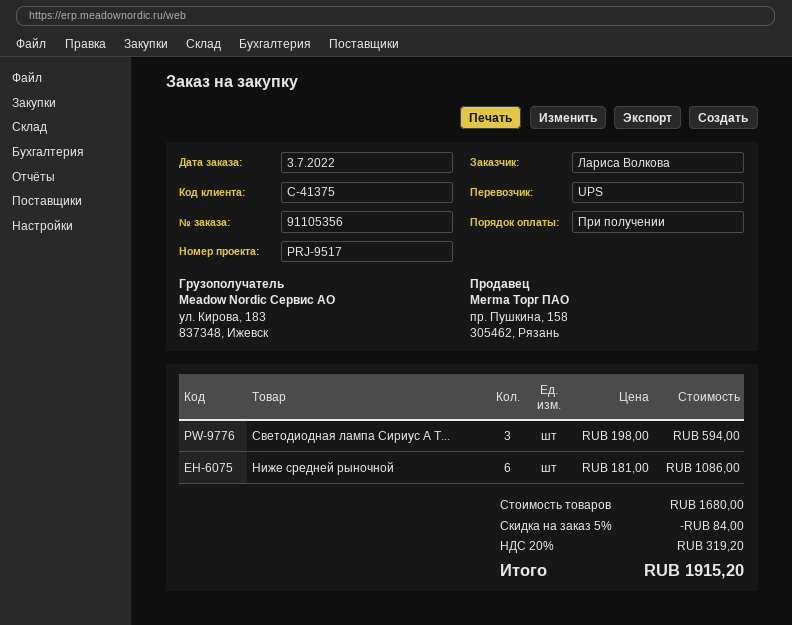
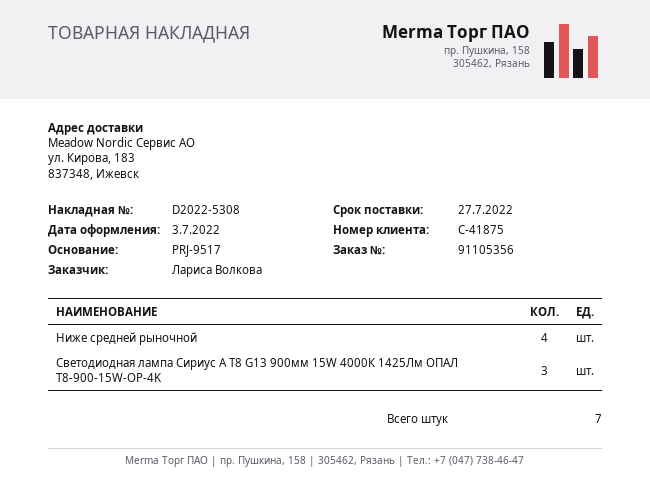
customer number: C-41375 -> C-41875
Ниже средней рыночной: 6 -> 4

